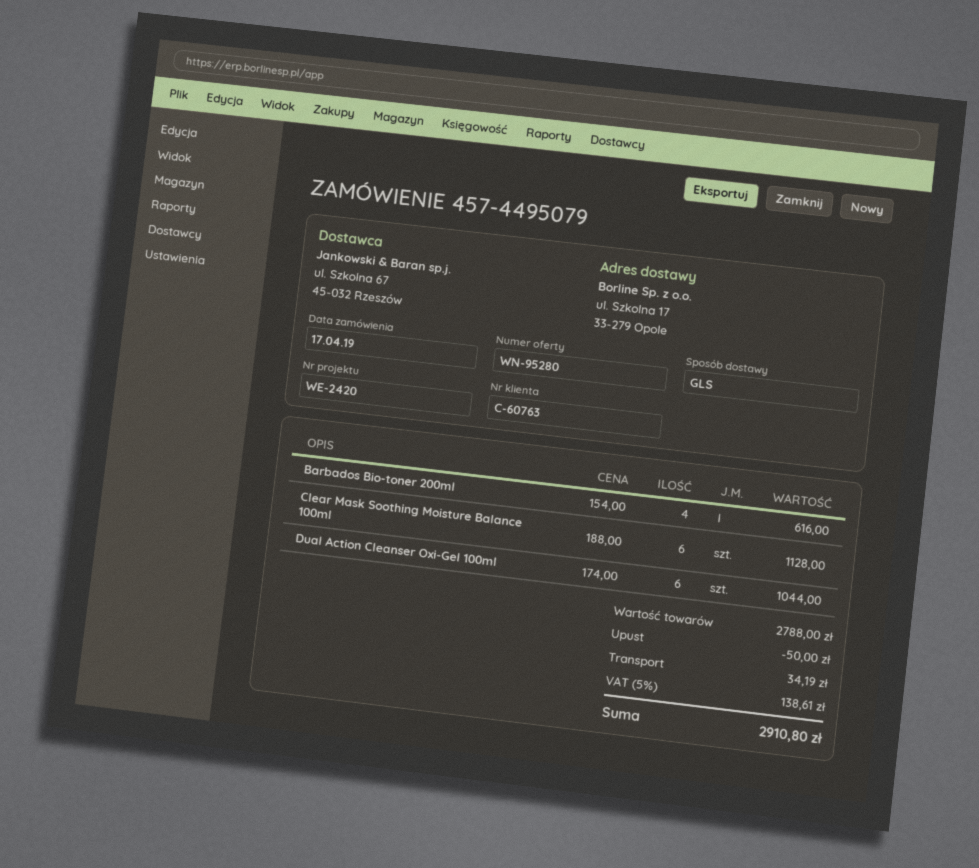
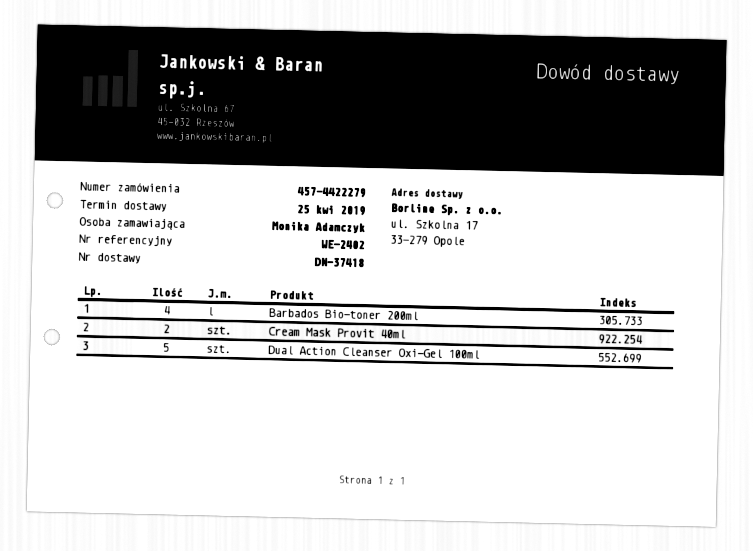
order number: 457-4495079 -> 457-4422279
reference: WE-2420 -> WE-2402
Clear Mask Soothing Moisture Balance 100ml: 6 -> none
Dual Action Cleanser Oxi-Gel 100ml: 6 -> 5
Cream Mask Provit 40ml: none -> 2

